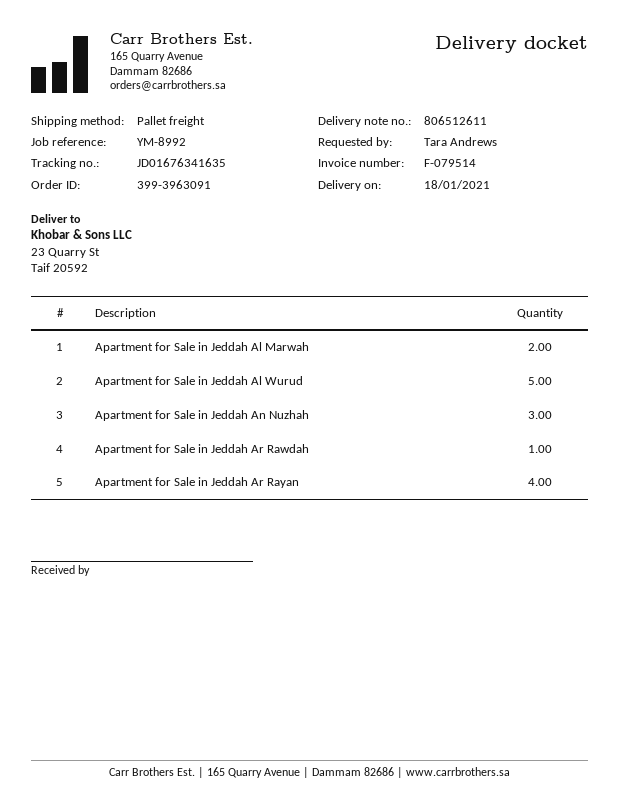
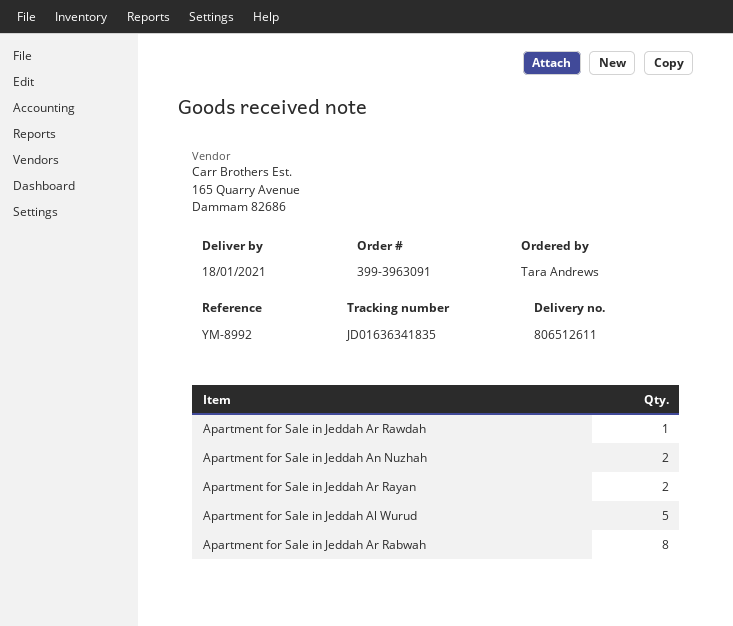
tracking number: JD01676341635 -> JD01636341835
Apartment for Sale in Jeddah Al Marwah: 2 -> none
Apartment for Sale in Jeddah An Nuzhah: 3 -> 2
Apartment for Sale in Jeddah Ar Rayan: 4 -> 2
Apartment for Sale in Jeddah Ar Rabwah: none -> 8

